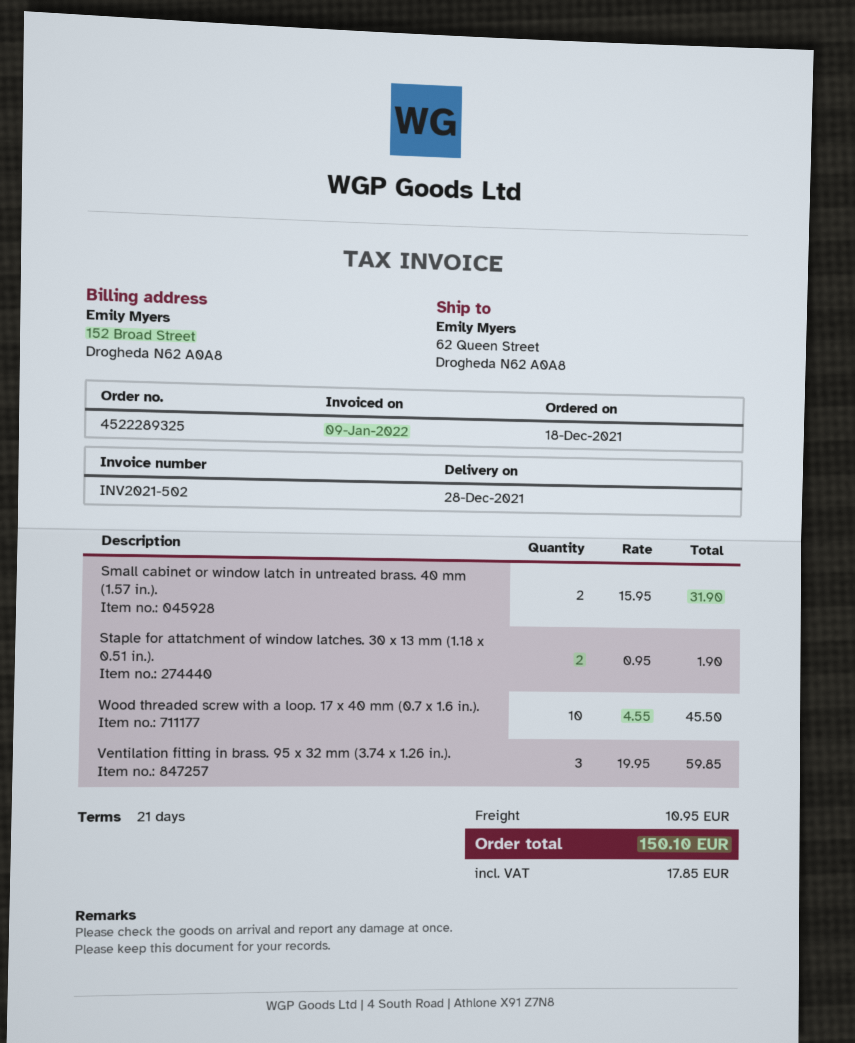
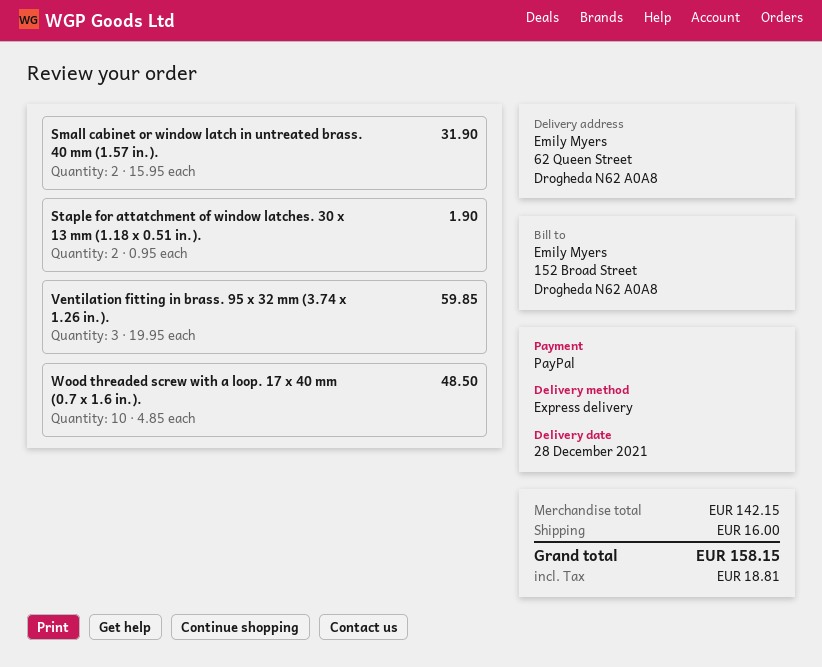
Wood threaded screw with a loop. 17 x 40 mm (0.7 x 1.6 in.).: 10 x 4.55 = 45.50 -> 10 x 4.85 = 48.50
shipping: 10.95 -> 16.00
tax: 17.85 -> 18.81
total: 150.10 -> 158.15

